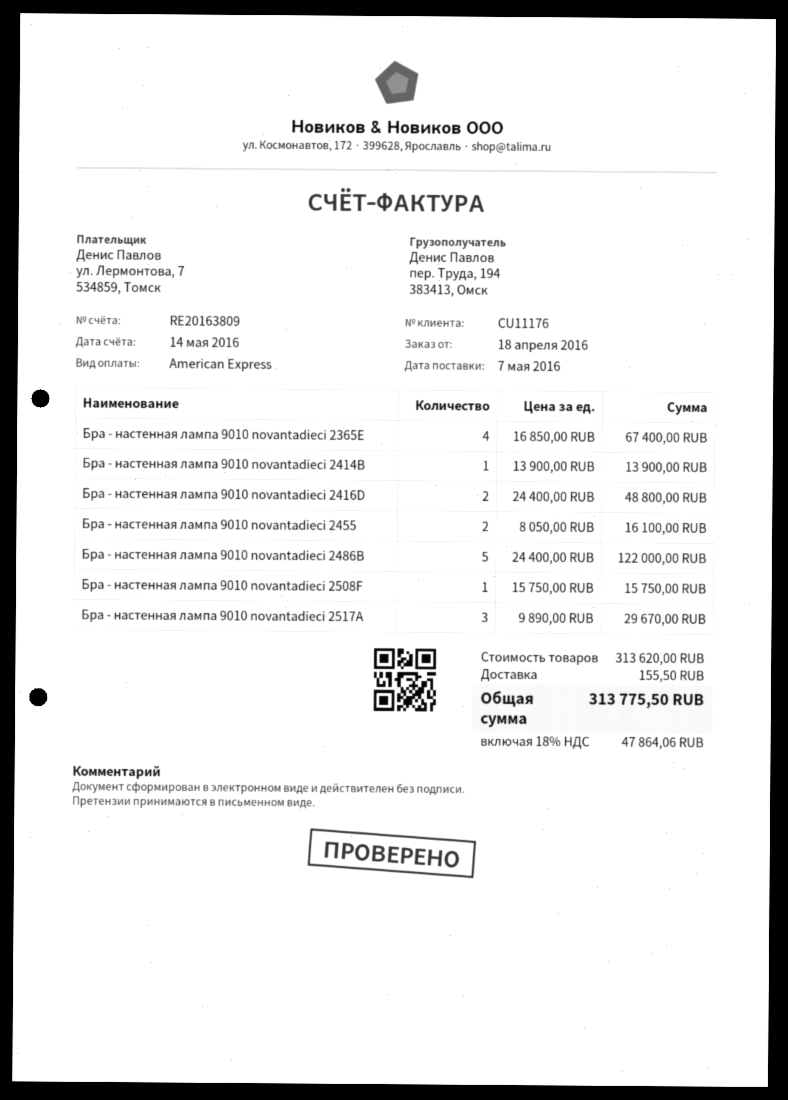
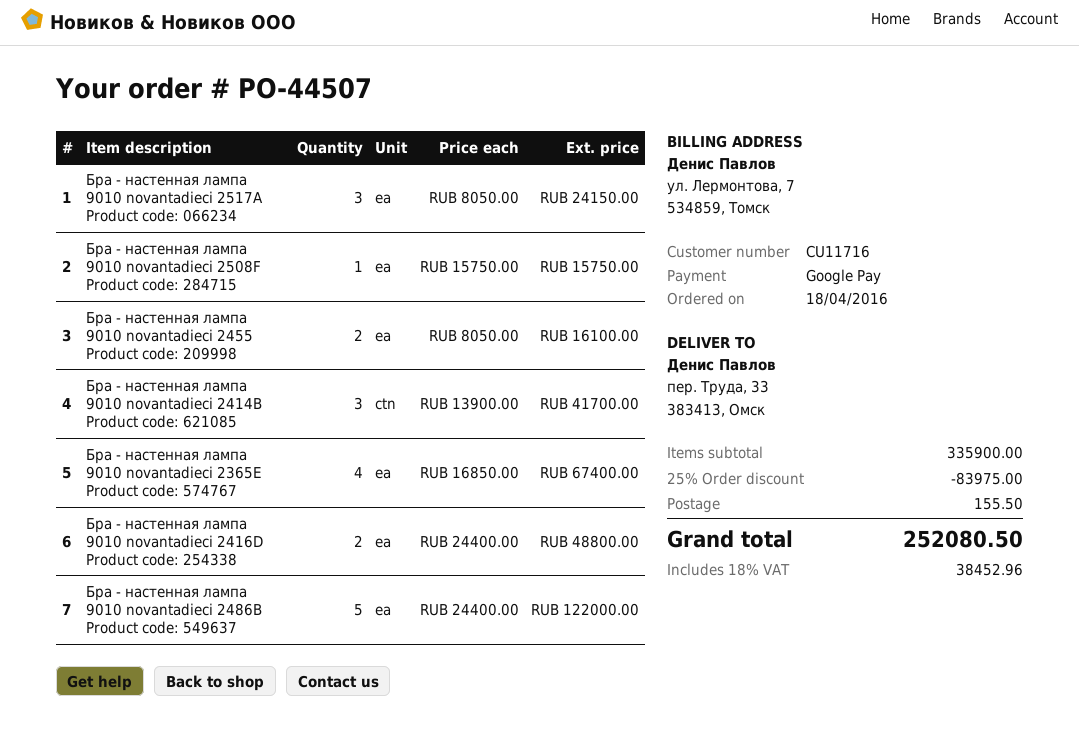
customer number: CU11176 -> CU11716
payment method: American Express -> Google Pay
ship to: пер. Труда, 194, 383413, Омск -> пер. Труда, 33, 383413, Омск
Бра - настенная лампа 9010 novantadieci 2414B: 1 x 13900.00 = 13900.00 -> 3 x 13900.00 = 41700.00
Бра - настенная лампа 9010 novantadieci 2517A: 3 x 9890.00 = 29670.00 -> 3 x 8050.00 = 24150.00
subtotal: 313620.00 -> 335900.00
discount: none -> 25% = 83975.00
tax: 18% = 47864.06 -> 18% = 38452.96
total: 313775.50 -> 252080.50

